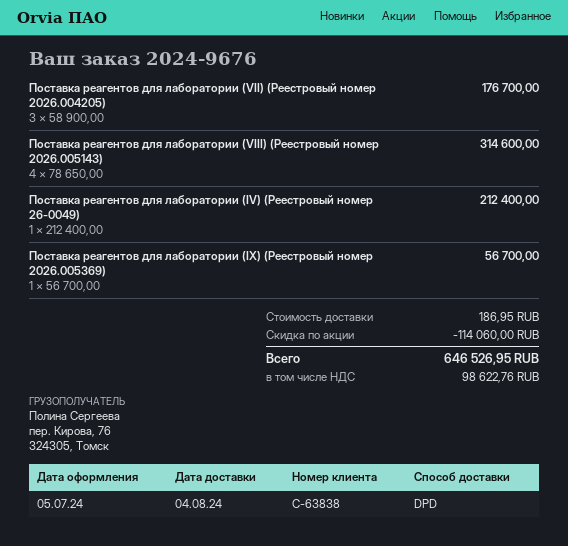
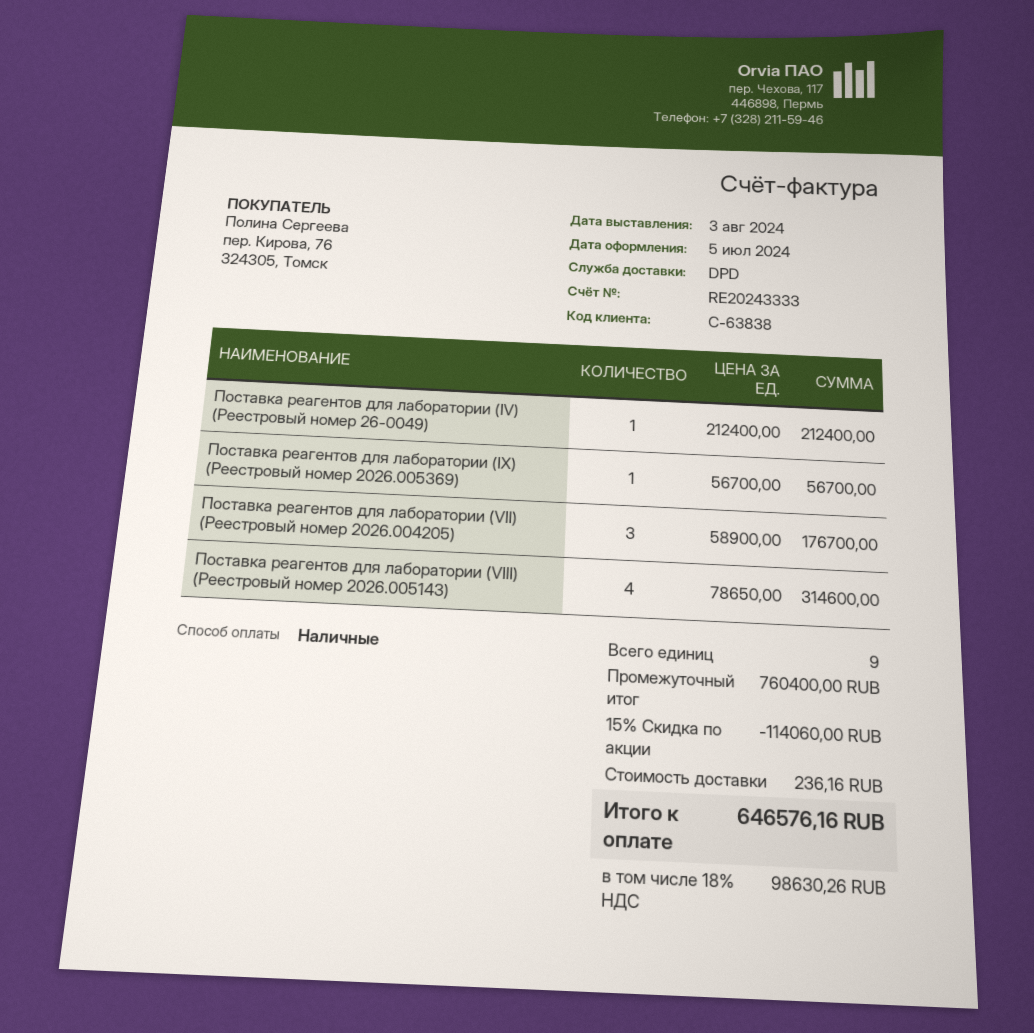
shipping: 186.95 -> 236.16
tax: 98622.76 -> 98630.26
total: 646526.95 -> 646576.16

